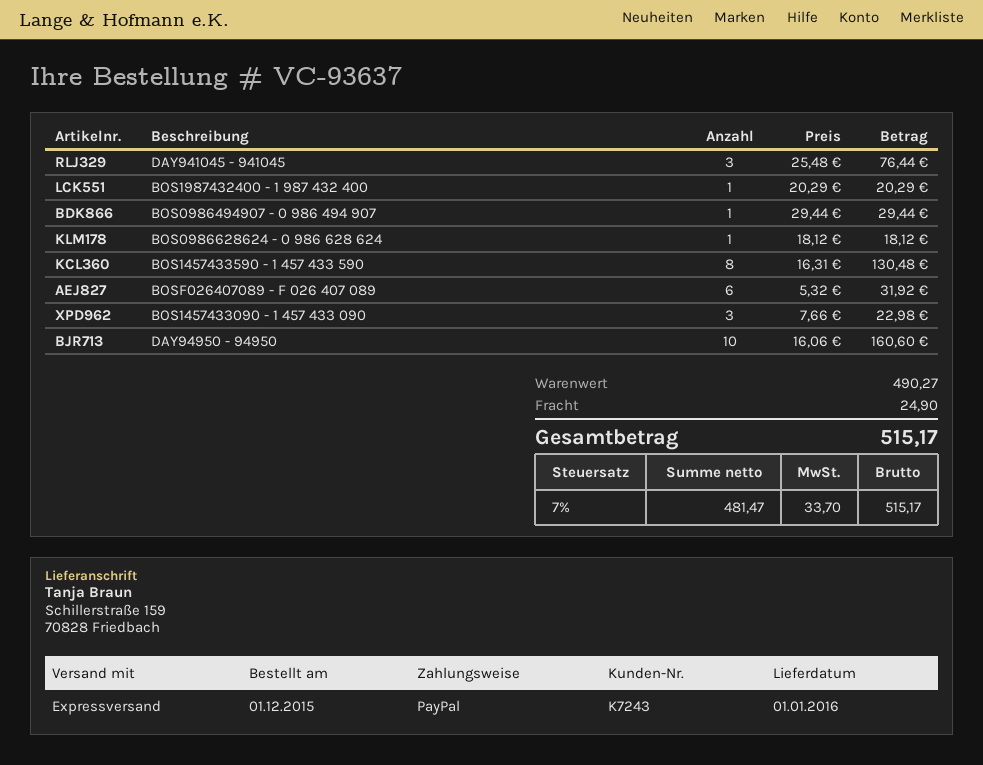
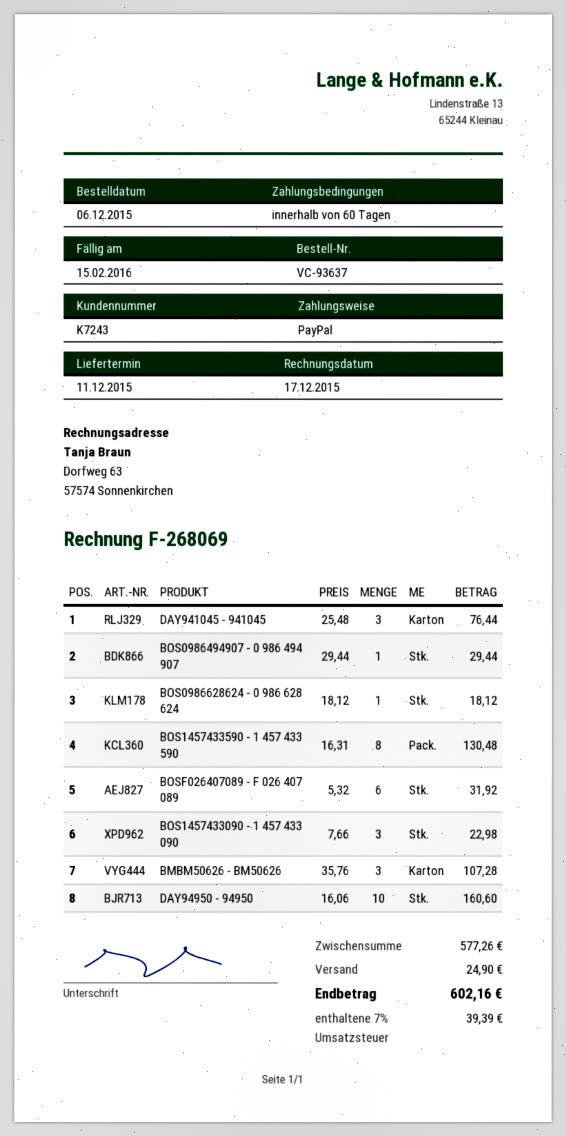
order date: 2015-12-01 -> 2015-12-06
delivery date: 2016-01-01 -> 2015-12-11
BOS1987432400 - 1 987 432 400: 1 x 20.29 = 20.29 -> none
BMBM50626 - BM50626: none -> 3 x 35.76 = 107.28
subtotal: 490.27 -> 577.26
tax: 7% = 33.70 -> 7% = 39.39
total: 515.17 -> 602.16

